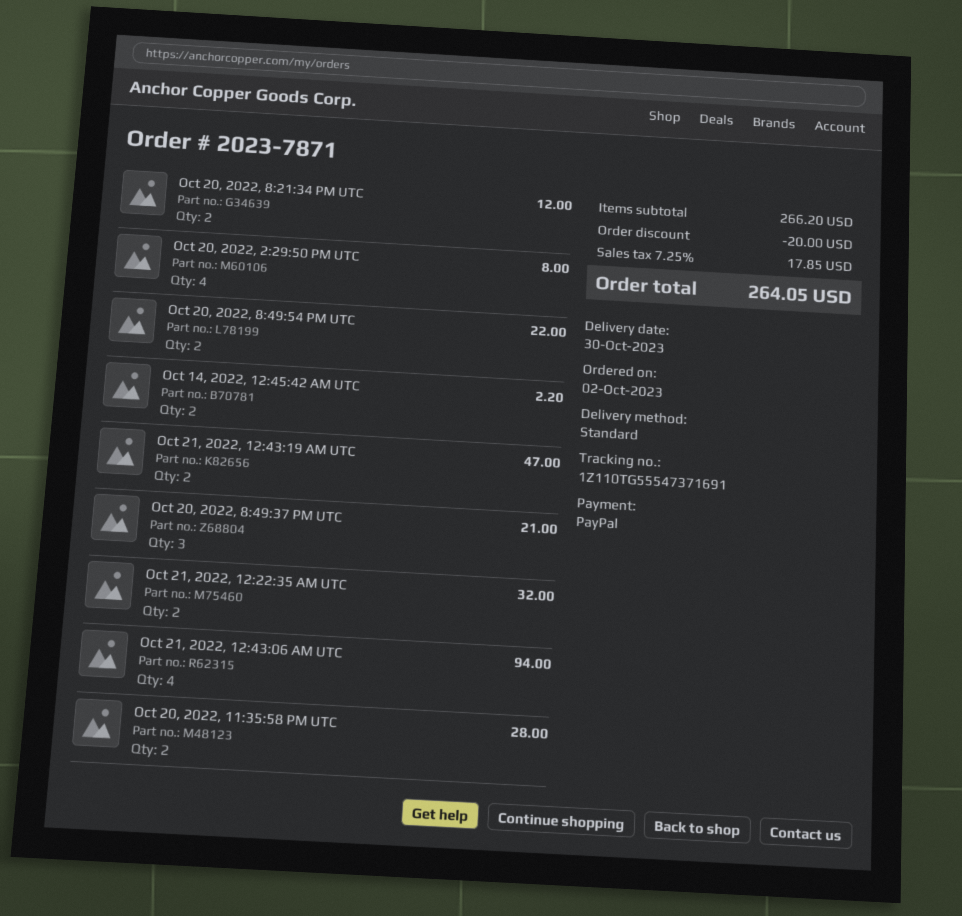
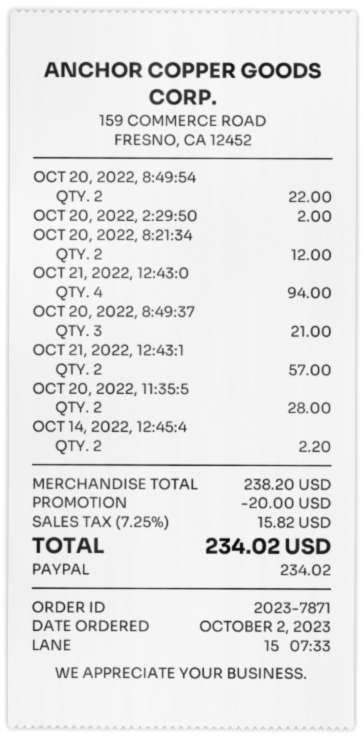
Oct 20, 2022, 2:29:50 PM UTC: 4 for 8.00 -> 1 for 2.00
Oct 21, 2022, 12:43:19 AM UTC: 2 for 47.00 -> 2 for 57.00
Oct 21, 2022, 12:22:35 AM UTC: 2 for 32.00 -> none
subtotal: 266.20 -> 238.20
tax: 7.25% = 17.85 -> 7.25% = 15.82
total: 264.05 -> 234.02

